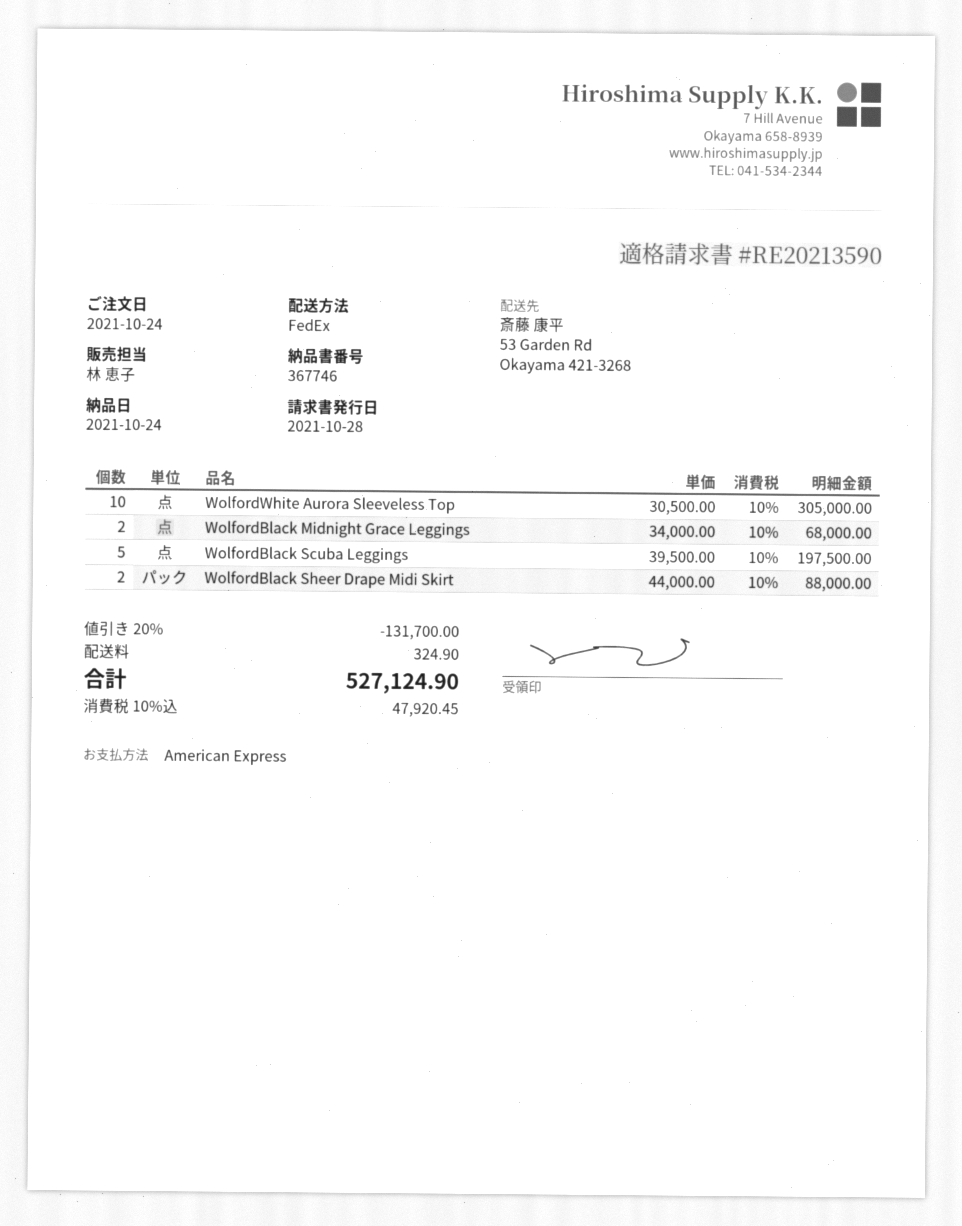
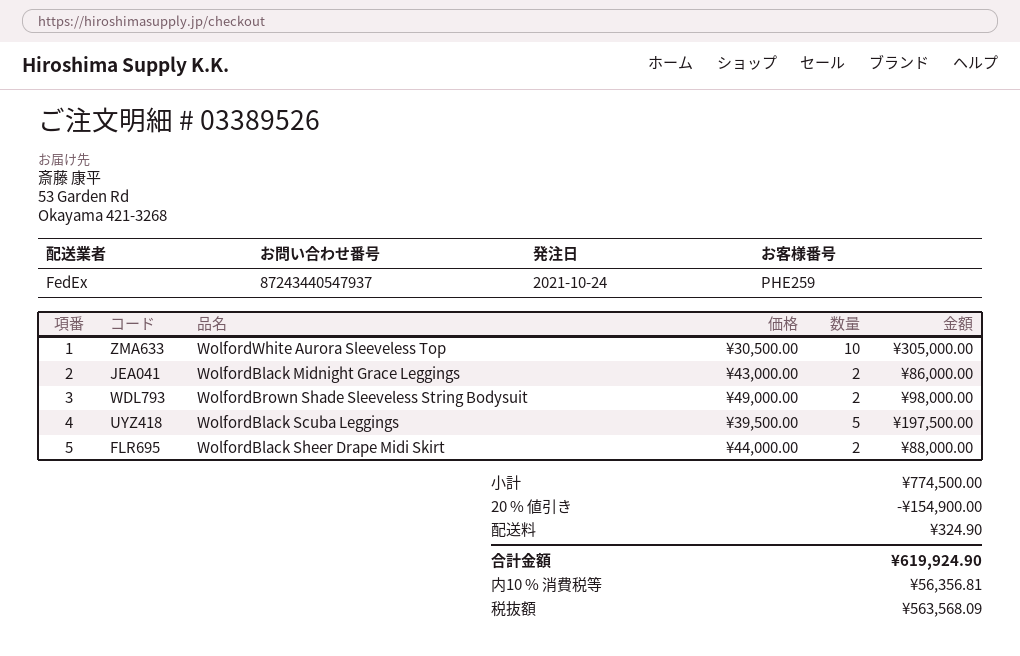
WolfordBlack Midnight Grace Leggings: 2 x 34000.00 = 68000.00 -> 2 x 43000.00 = 86000.00
WolfordBrown Shade Sleeveless String Bodysuit: none -> 2 x 49000.00 = 98000.00
discount: 20% = 131700.00 -> 20% = 154900.00
tax: 10% = 47920.45 -> 10% = 56356.81
total: 527124.90 -> 619924.90

